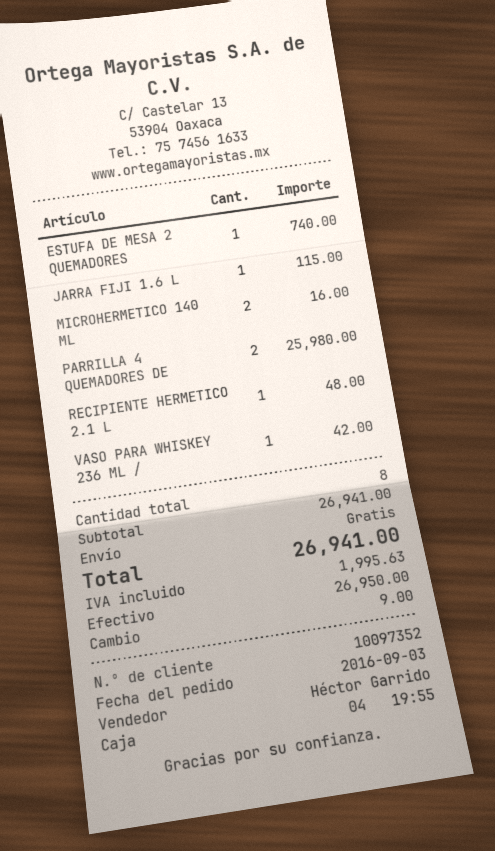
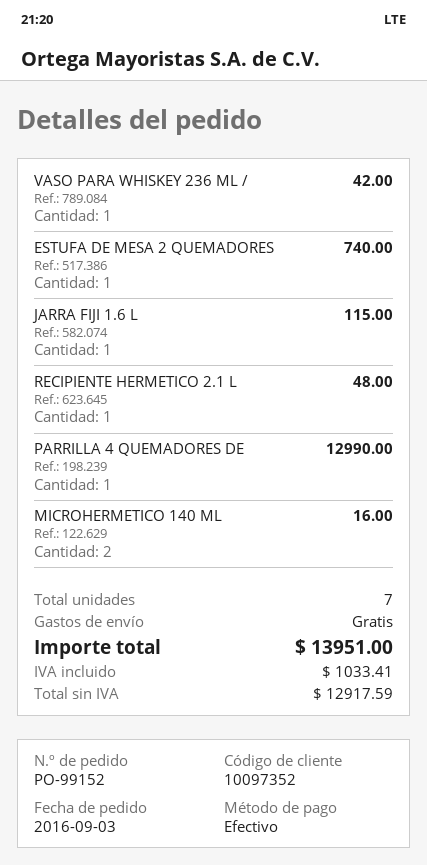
PARRILLA 4 QUEMADORES DE: 2 for 25980.00 -> 1 for 12990.00
total quantity: 8 -> 7
tax: 1995.63 -> 1033.41
total: 26941.00 -> 13951.00

